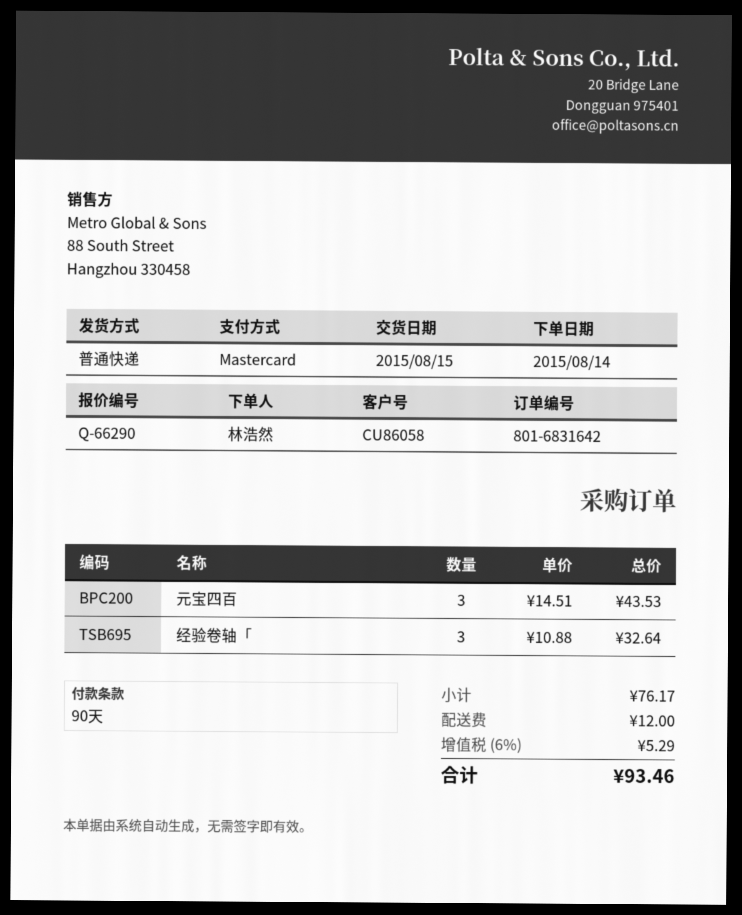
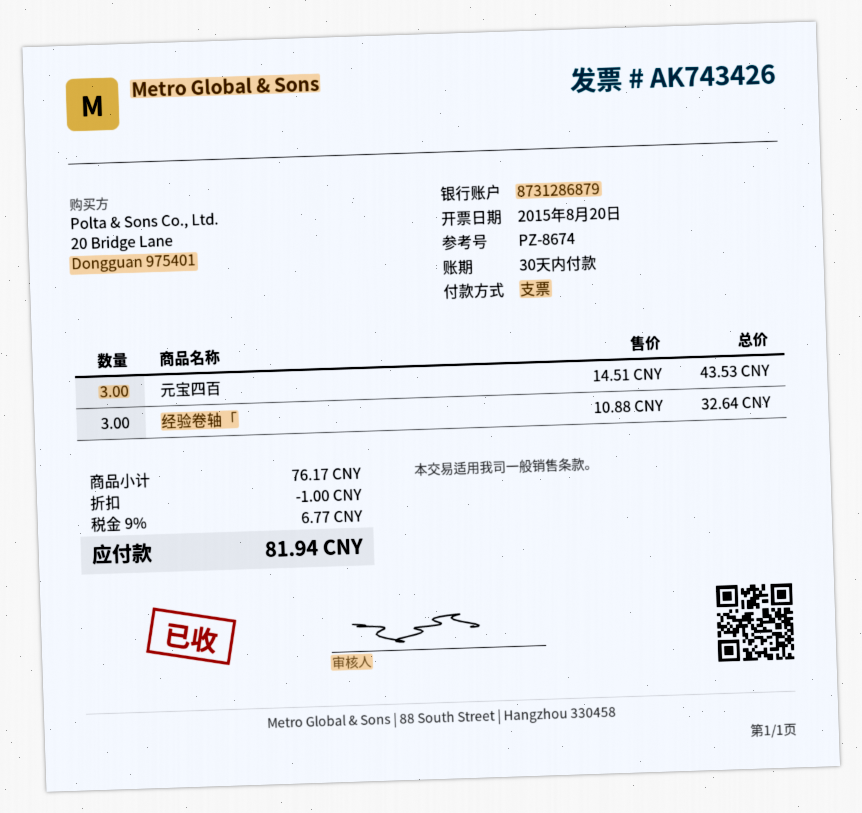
payment terms: 90 days -> 30 days
payment method: Mastercard -> cheque
discount: none -> 1.00
shipping: 12.00 -> none
tax: 6% = 5.29 -> 9% = 6.77
total: 93.46 -> 81.94

